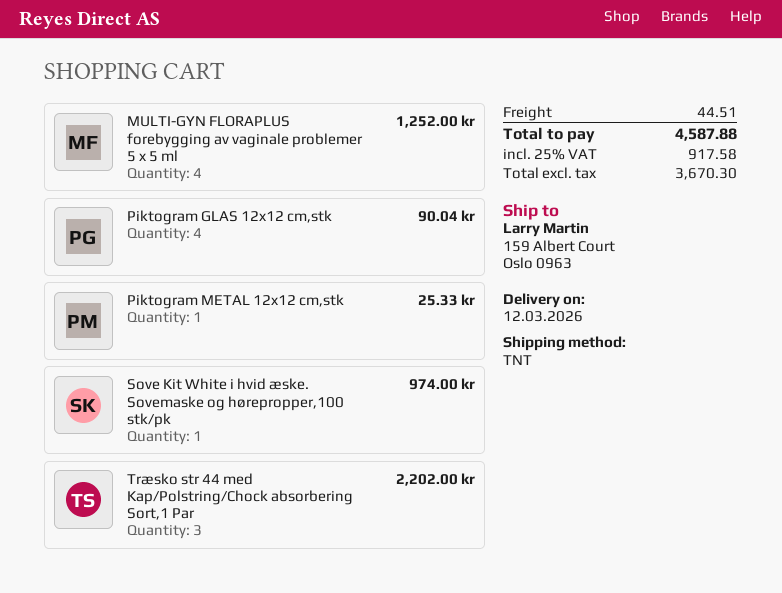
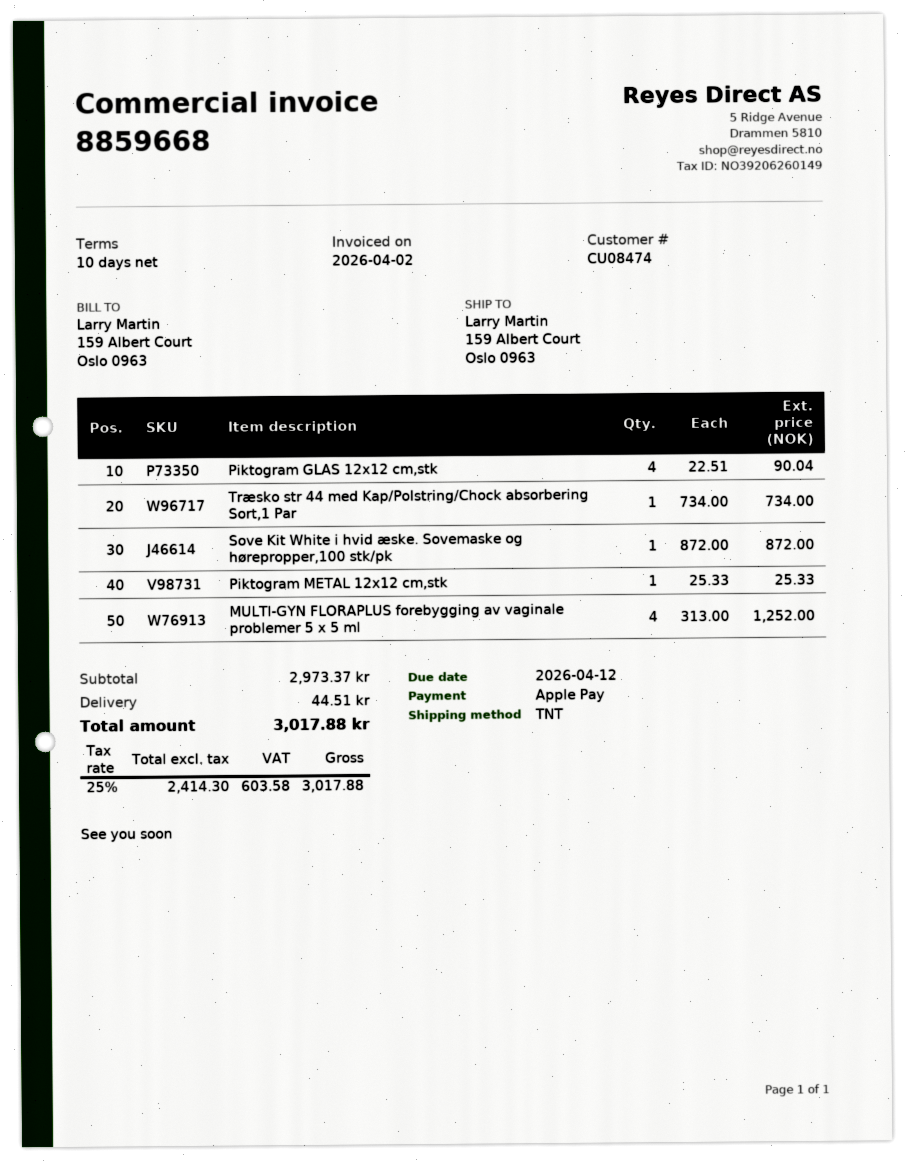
Sove Kit White i hvid æske. Sovemaske og hørepropper,100 stk/pk: 1 for 974.00 -> 1 for 872.00
Træsko str 44 med Kap/Polstring/Chock absorbering Sort,1 Par: 3 for 2202.00 -> 1 for 734.00
net: 3670.30 -> 2414.30
tax: 25% = 917.58 -> 25% = 603.58
total: 4587.88 -> 3017.88

